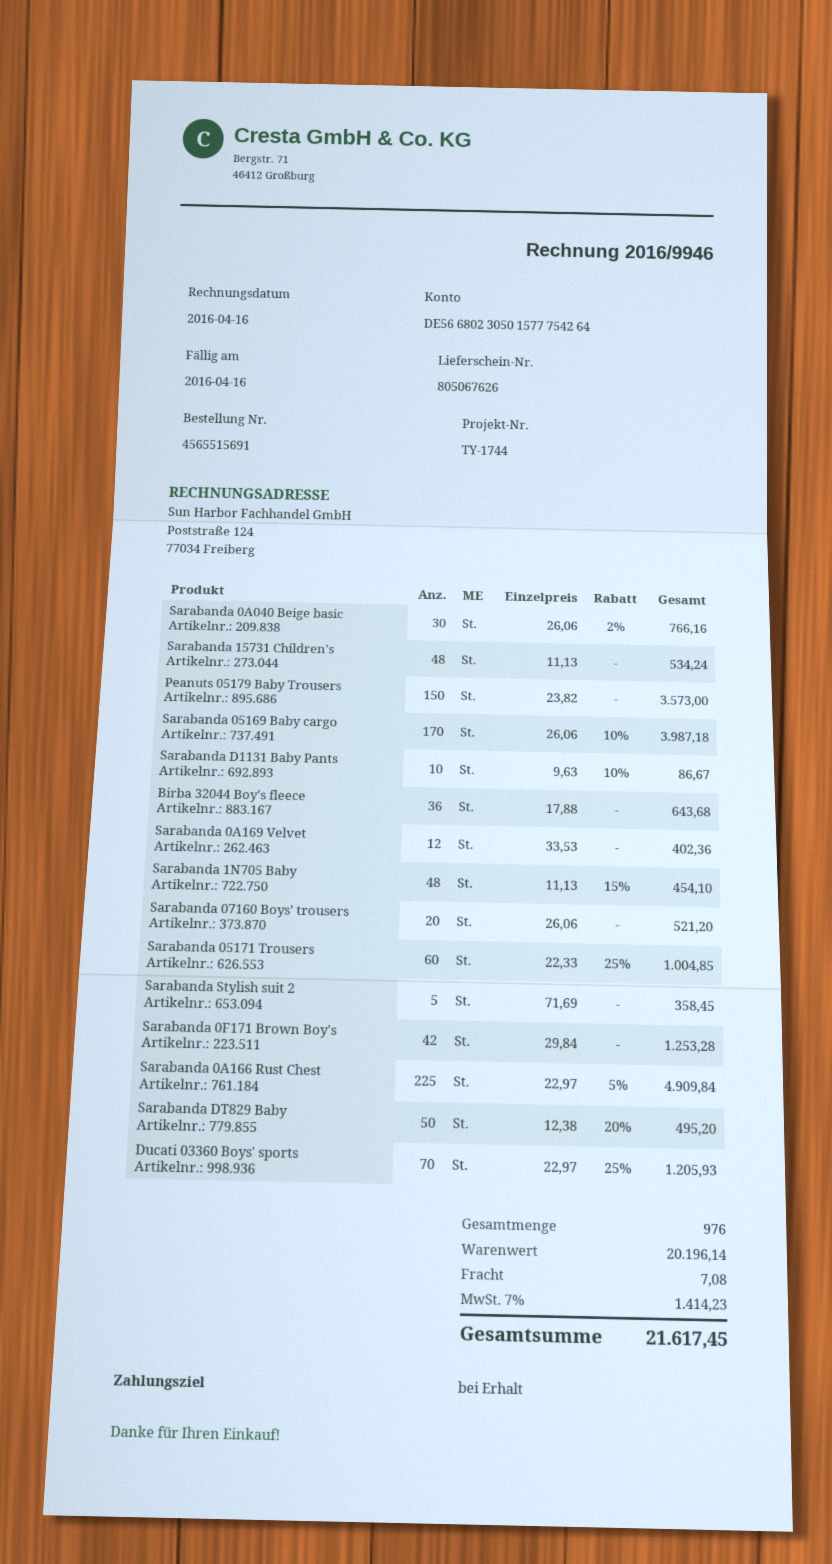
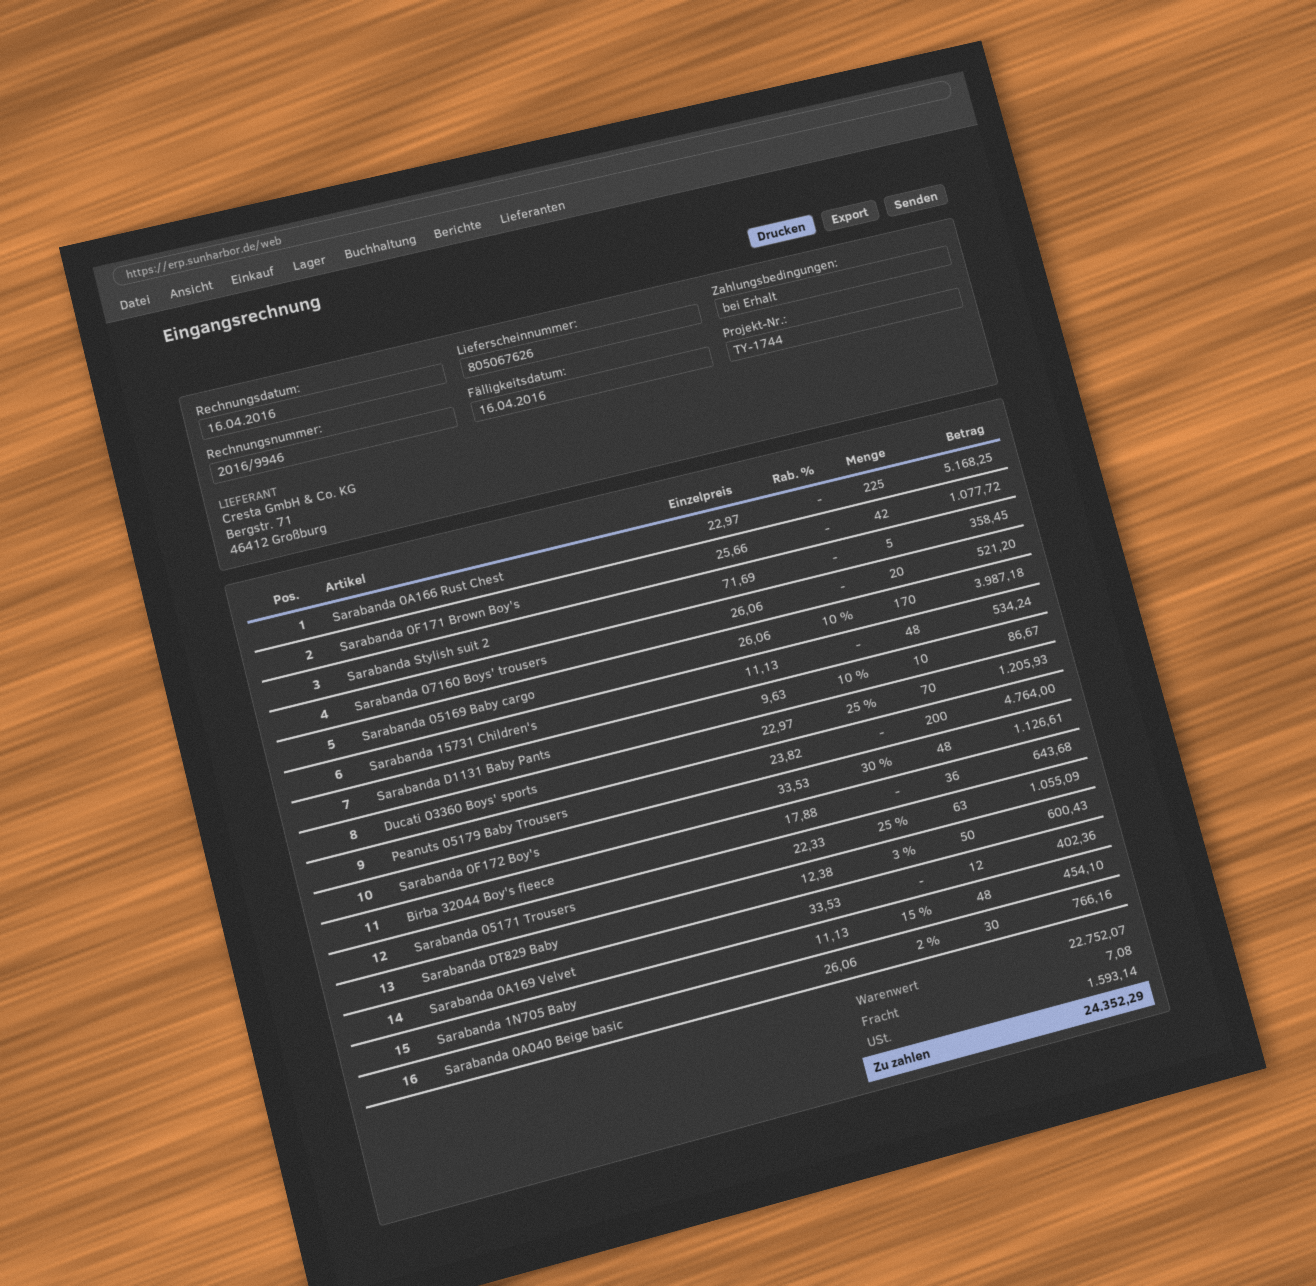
Peanuts 05179 Baby Trousers: 150 x 23.82 = 3573.00 -> 200 x 23.82 = 4764.00
Sarabanda 05171 Trousers: 60 x 22.33 - 25% = 1004.85 -> 63 x 22.33 - 25% = 1055.09
Sarabanda 0F171 Brown Boy's: 42 x 29.84 = 1253.28 -> 42 x 25.66 = 1077.72
Sarabanda 0A166 Rust Chest: 225 x 22.97 - 5% = 4909.84 -> 225 x 22.97 = 5168.25
Sarabanda DT829 Baby: 50 x 12.38 - 20% = 495.20 -> 50 x 12.38 - 3% = 600.43
Sarabanda 0F172 Boy's: none -> 48 x 33.53 - 30% = 1126.61
subtotal: 20196.14 -> 22752.07
tax: 1414.23 -> 1593.14
total: 21617.45 -> 24352.29

